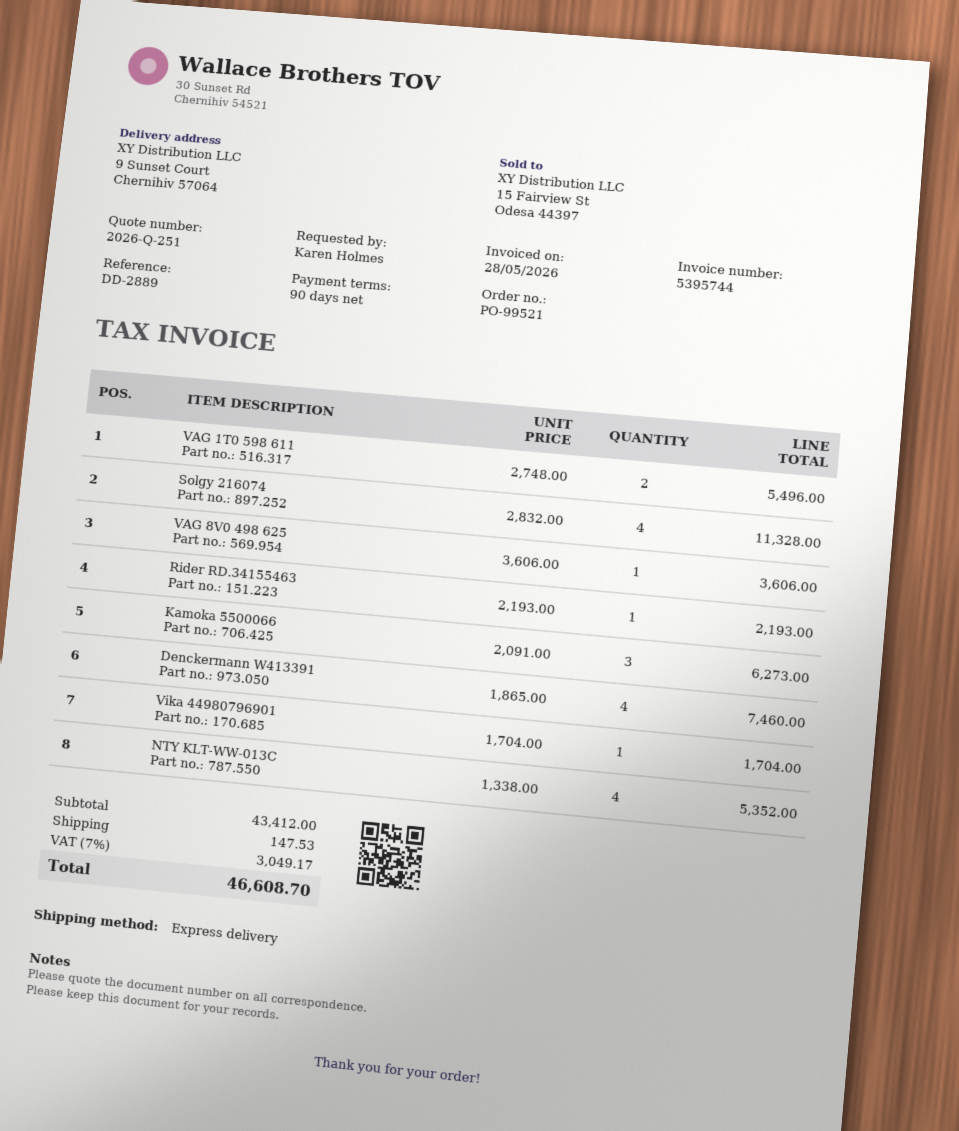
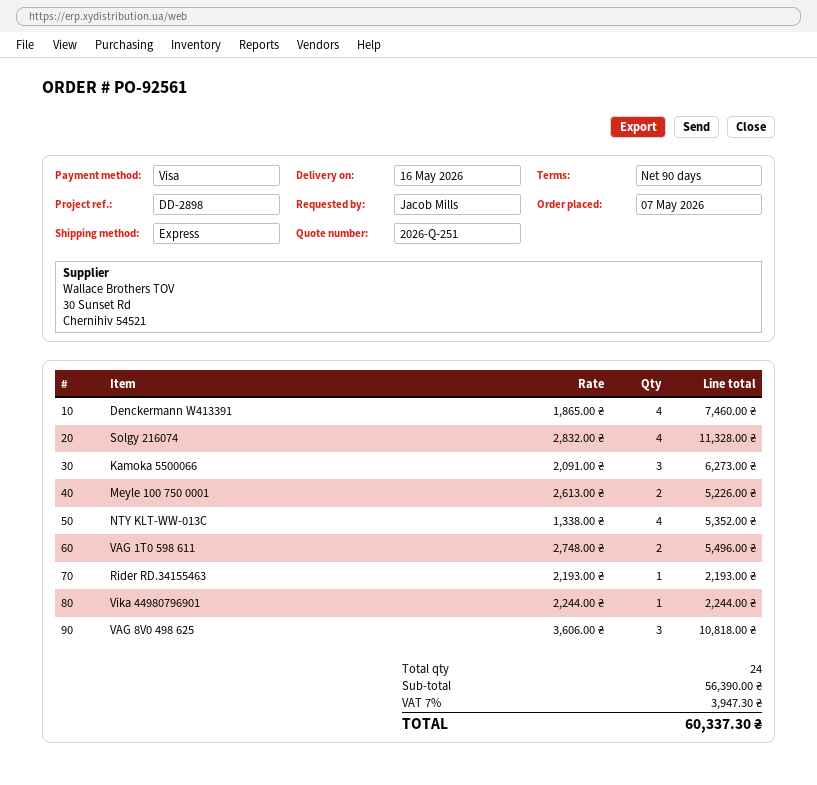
order number: PO-99521 -> PO-92561
reference: DD-2889 -> DD-2898
ordered by: Karen Holmes -> Jacob Mills
VAG 8V0 498 625: 1 x 3606.00 = 3606.00 -> 3 x 3606.00 = 10818.00
Vika 44980796901: 1 x 1704.00 = 1704.00 -> 1 x 2244.00 = 2244.00
Meyle 100 750 0001: none -> 2 x 2613.00 = 5226.00
subtotal: 43412.00 -> 56390.00
shipping: 147.53 -> none
tax: 7% = 3049.17 -> 7% = 3947.30
total: 46608.70 -> 60337.30

